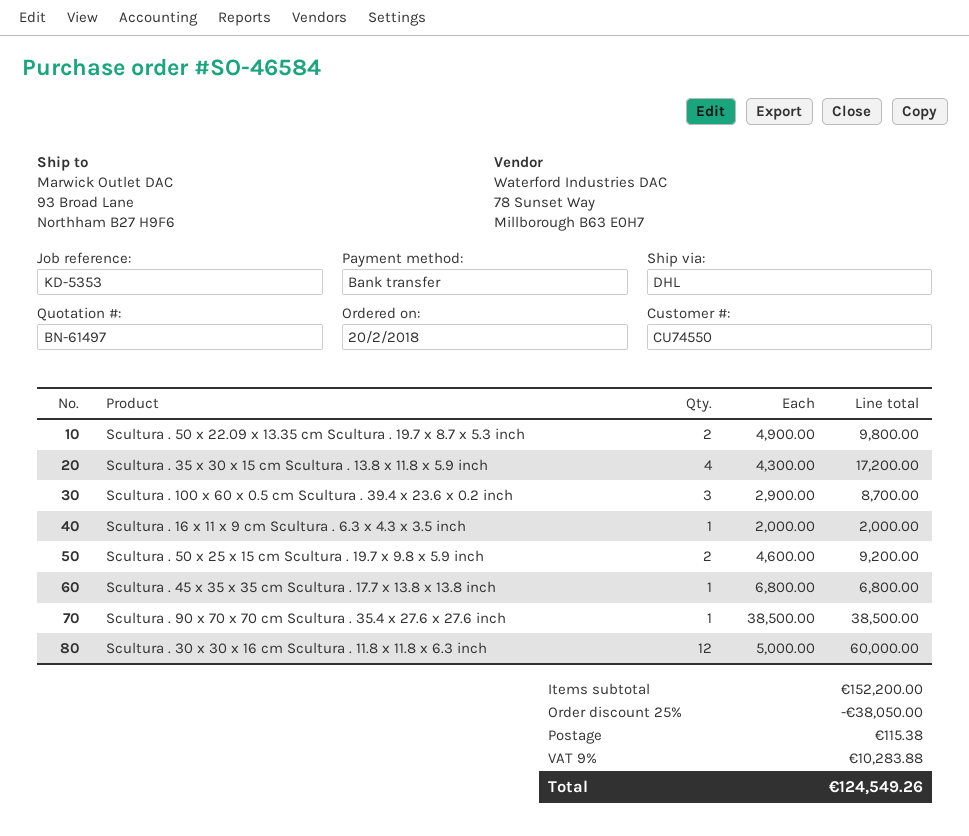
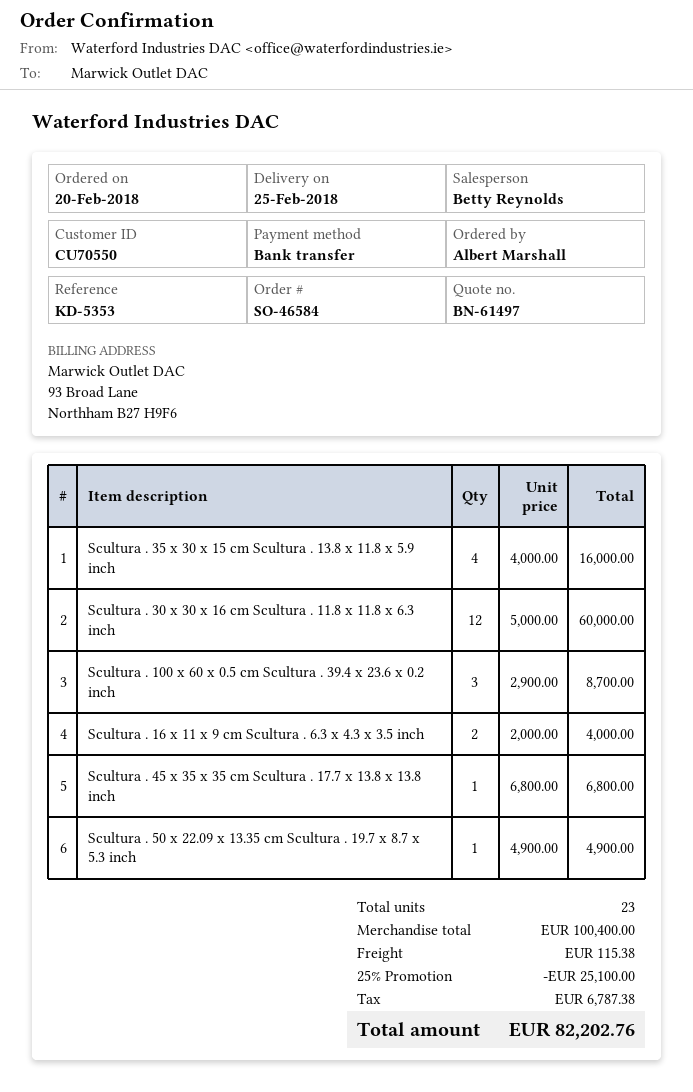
customer number: CU74550 -> CU70550
Scultura . 50 x 22.09 x 13.35 cm Scultura . 19.7 x 8.7 x 5.3 inch: 2 x 4900.00 = 9800.00 -> 1 x 4900.00 = 4900.00
Scultura . 35 x 30 x 15 cm Scultura . 13.8 x 11.8 x 5.9 inch: 4 x 4300.00 = 17200.00 -> 4 x 4000.00 = 16000.00
Scultura . 16 x 11 x 9 cm Scultura . 6.3 x 4.3 x 3.5 inch: 1 x 2000.00 = 2000.00 -> 2 x 2000.00 = 4000.00
Scultura . 50 x 25 x 15 cm Scultura . 19.7 x 9.8 x 5.9 inch: 2 x 4600.00 = 9200.00 -> none
Scultura . 90 x 70 x 70 cm Scultura . 35.4 x 27.6 x 27.6 inch: 1 x 38500.00 = 38500.00 -> none
subtotal: 152200.00 -> 100400.00
discount: 25% = 38050.00 -> 25% = 25100.00
tax: 10283.88 -> 6787.38
total: 124549.26 -> 82202.76

